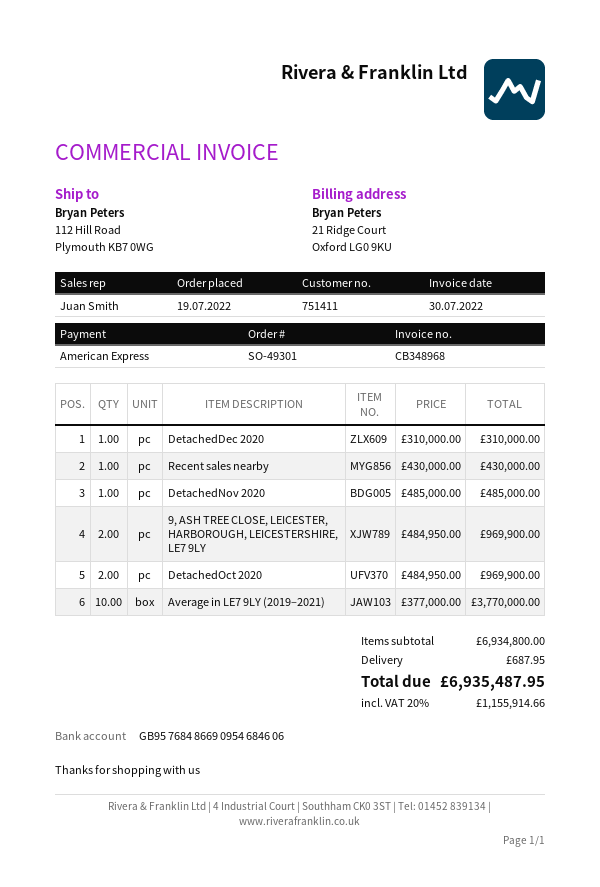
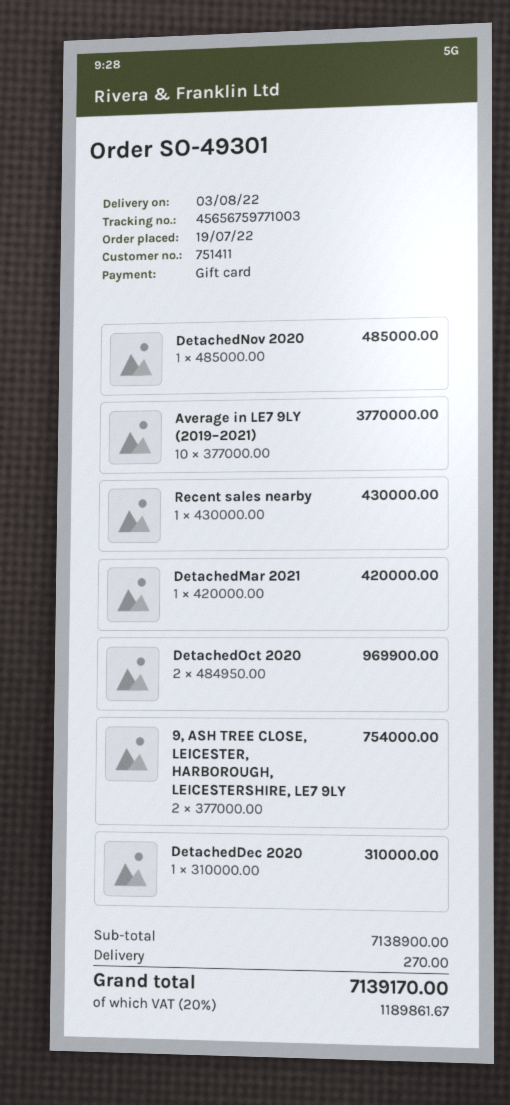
payment method: American Express -> gift card
9, ASH TREE CLOSE, LEICESTER, HARBOROUGH, LEICESTERSHIRE, LE7 9LY: 2 x 484950.00 = 969900.00 -> 2 x 377000.00 = 754000.00
DetachedMar 2021: none -> 1 x 420000.00 = 420000.00
subtotal: 6934800.00 -> 7138900.00
shipping: 687.95 -> 270.00
tax: 20% = 1155914.66 -> 20% = 1189861.67
total: 6935487.95 -> 7139170.00

